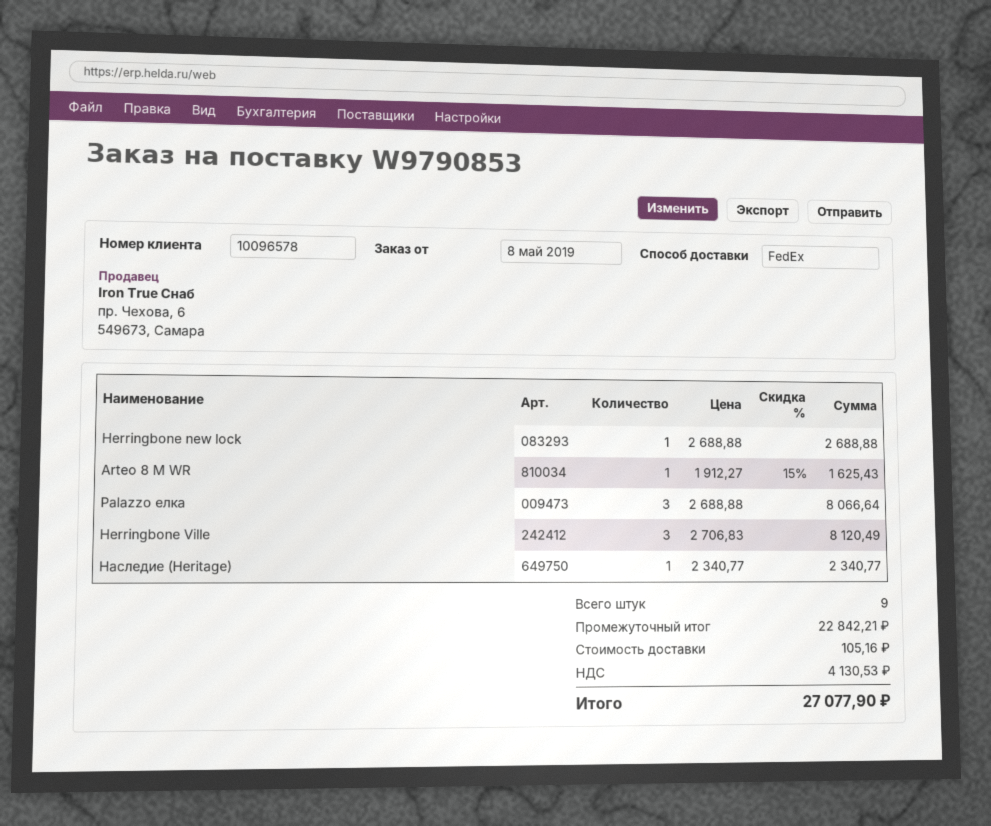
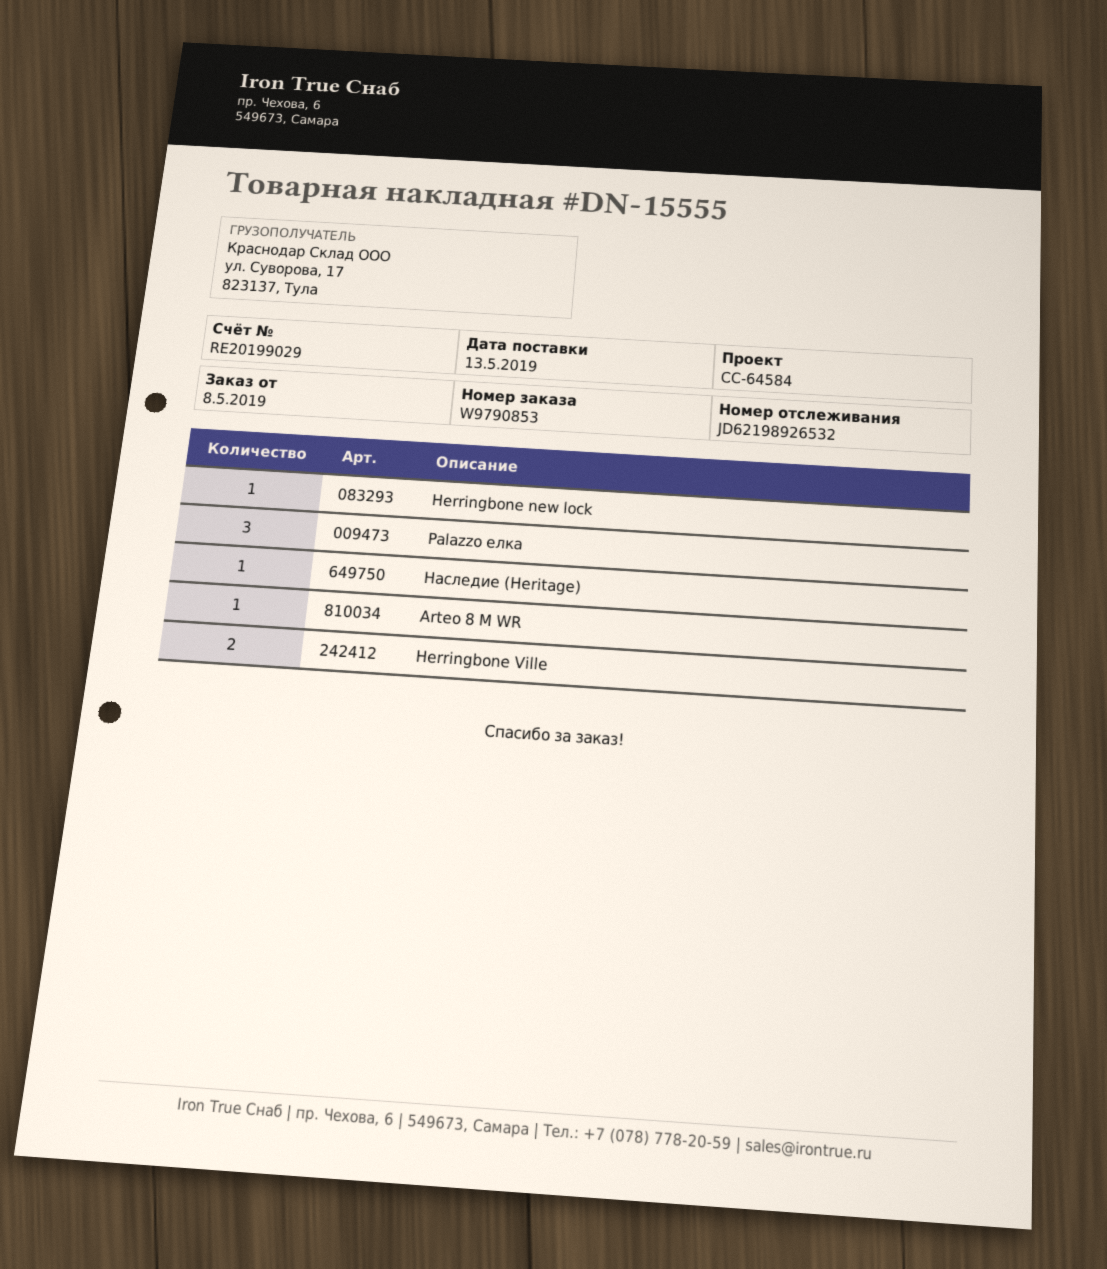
Herringbone Ville: 3 -> 2

